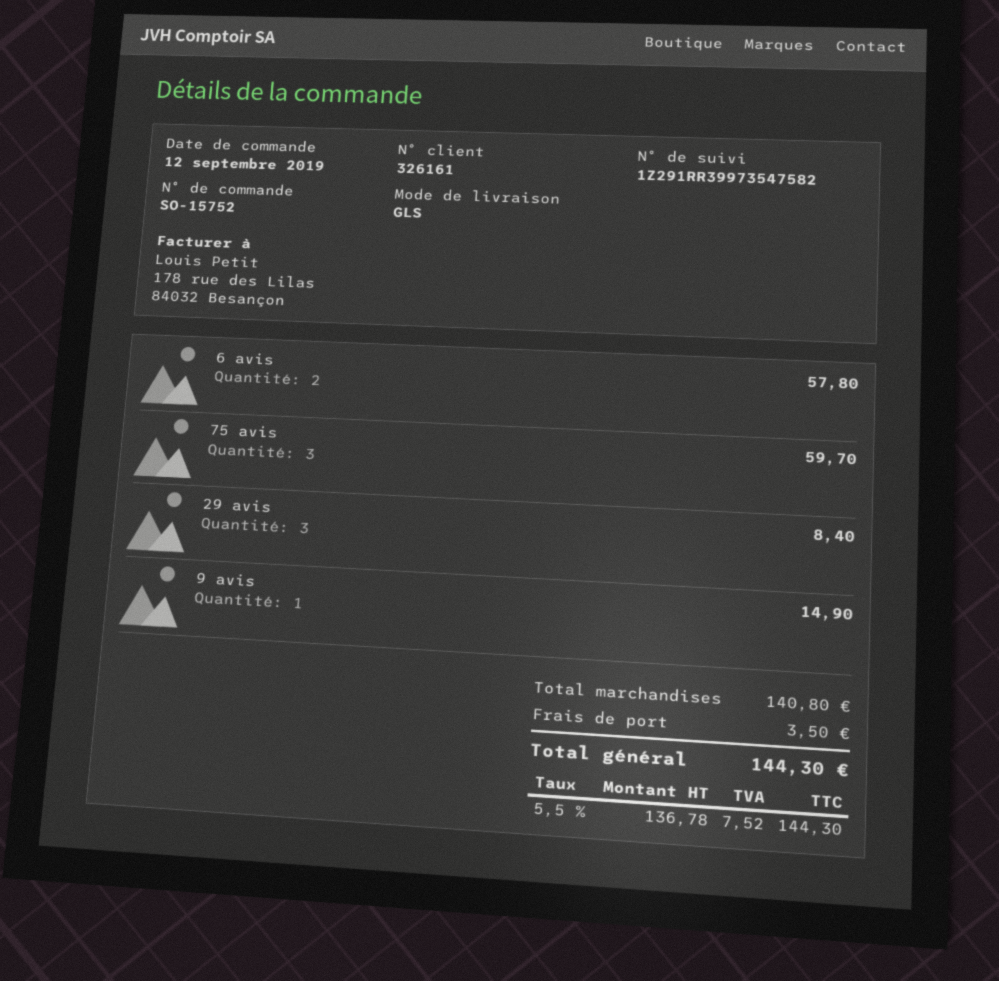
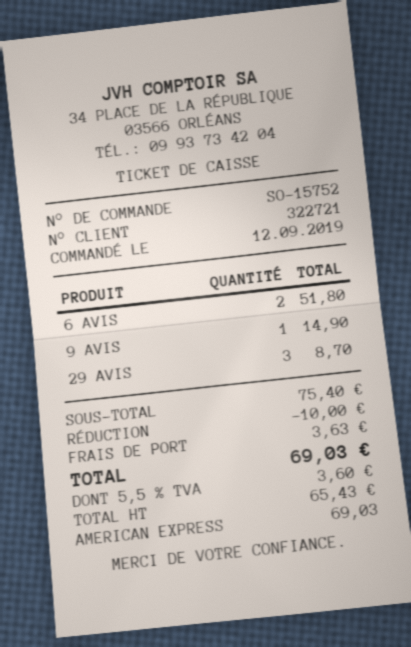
customer number: 326161 -> 322721
6 avis: 2 for 57.80 -> 2 for 51.80
75 avis: 3 for 59.70 -> none
29 avis: 3 for 8.40 -> 3 for 8.70
subtotal: 140.80 -> 75.40
discount: none -> 10.00
shipping: 3.50 -> 3.63
net: 136.78 -> 65.43
tax: 5.5% = 7.52 -> 5.5% = 3.60
total: 144.30 -> 69.03

